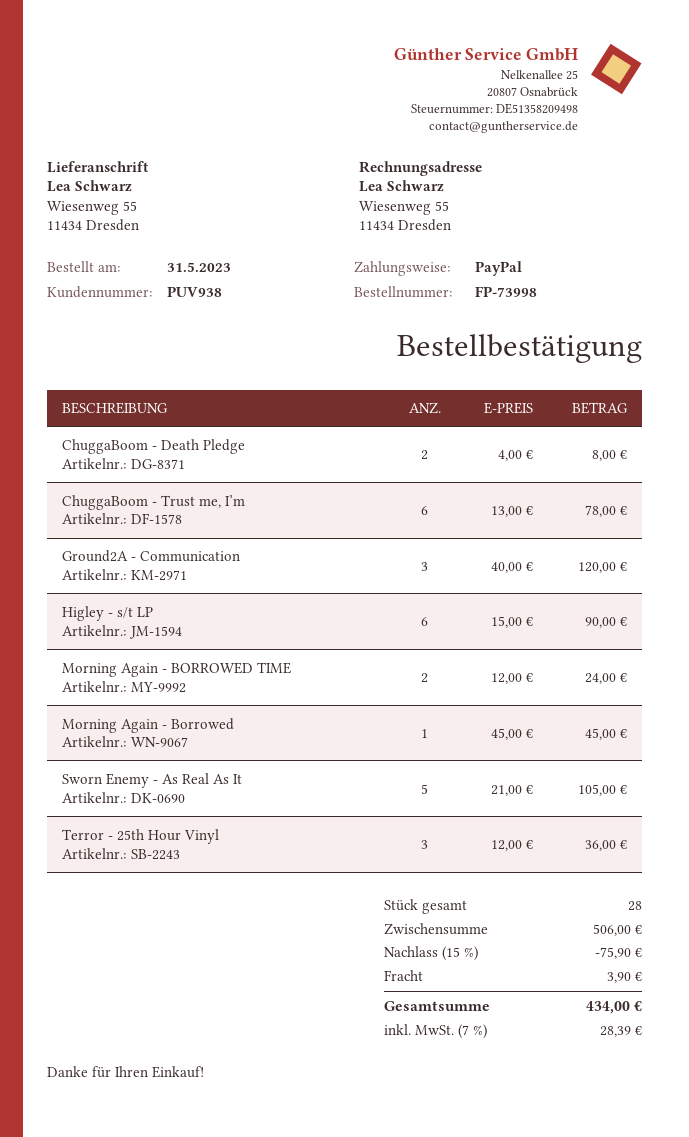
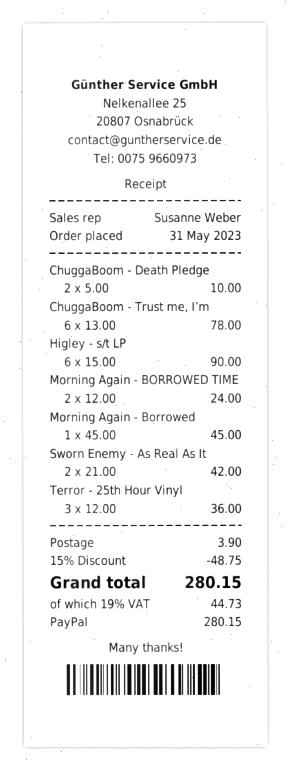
ChuggaBoom - Death Pledge: 2 x 4.00 = 8.00 -> 2 x 5.00 = 10.00
Ground2A - Communication: 3 x 40.00 = 120.00 -> none
Sworn Enemy - As Real As It: 5 x 21.00 = 105.00 -> 2 x 21.00 = 42.00
discount: 15% = 75.90 -> 15% = 48.75
tax: 7% = 28.39 -> 19% = 44.73
total: 434.00 -> 280.15

